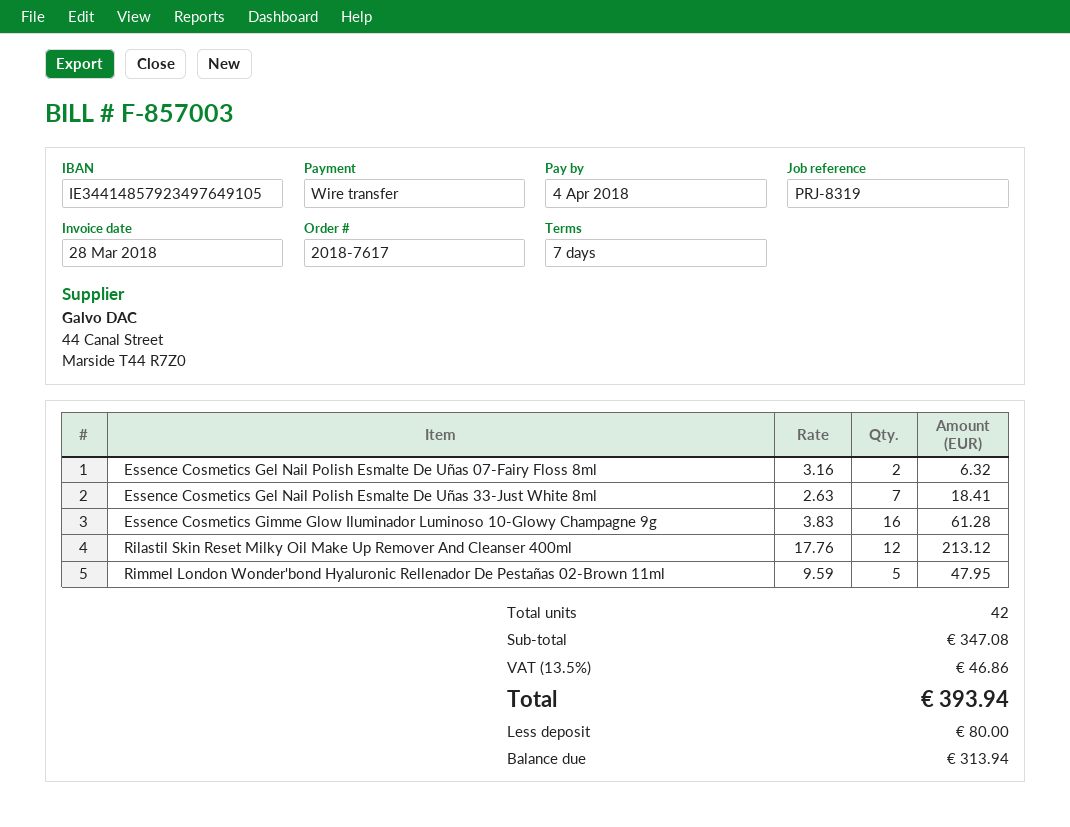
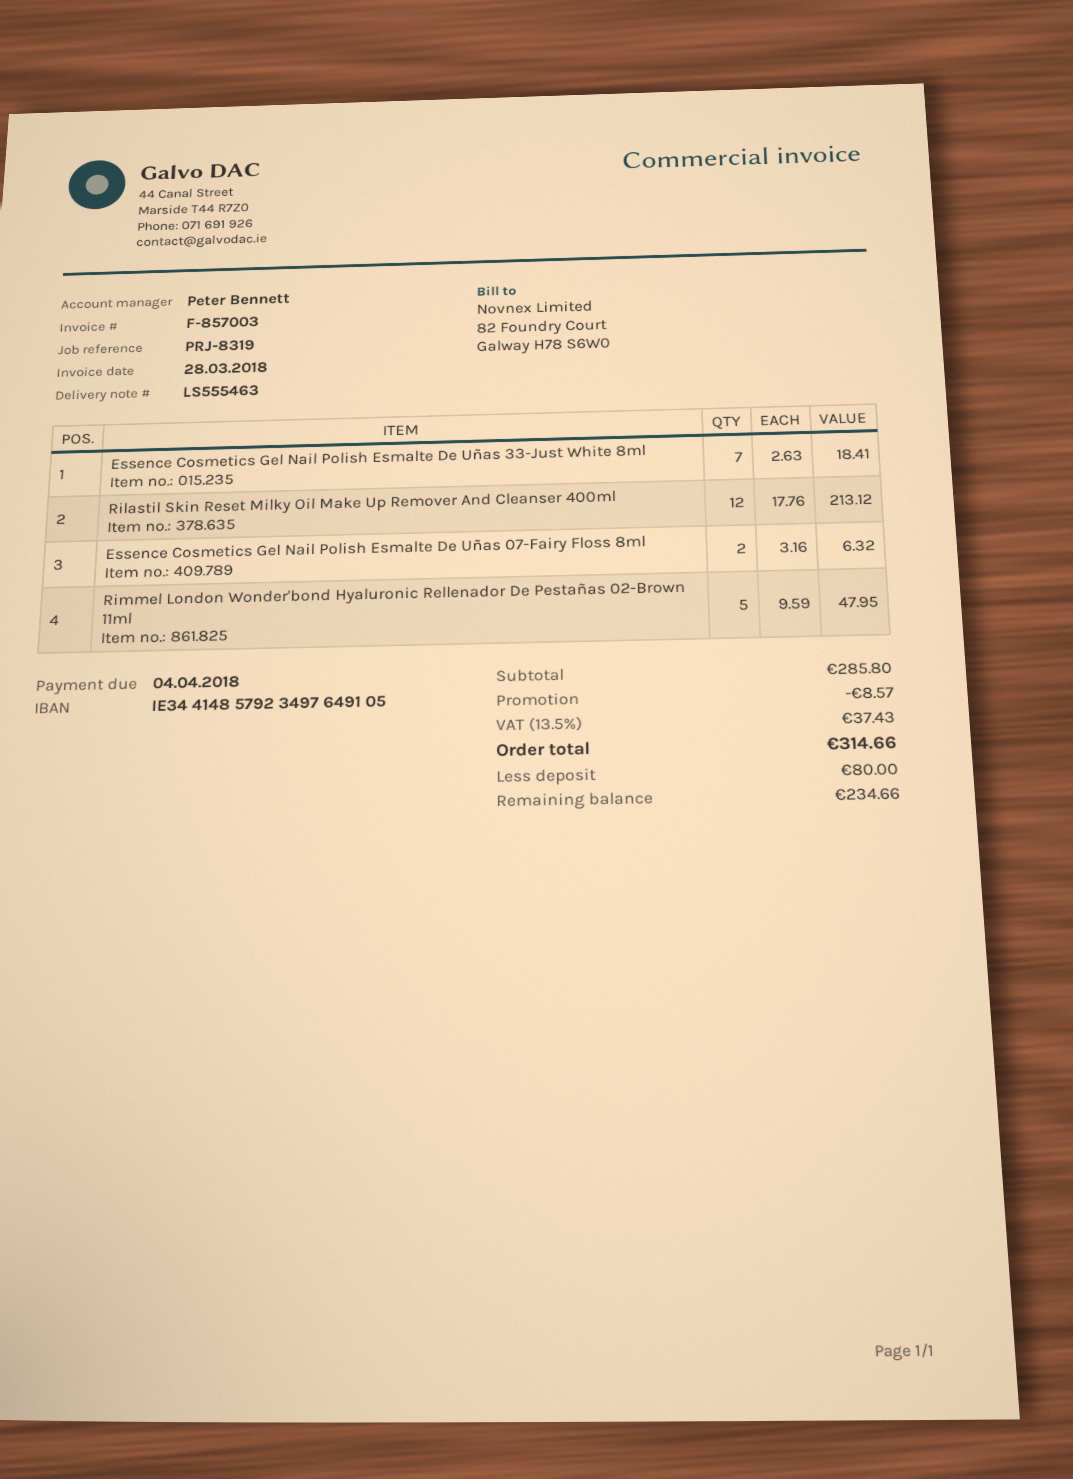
Essence Cosmetics Gimme Glow Iluminador Luminoso 10-Glowy Champagne 9g: 16 x 3.83 = 61.28 -> none
subtotal: 347.08 -> 285.80
discount: none -> 8.57
tax: 13.5% = 46.86 -> 13.5% = 37.43
total: 393.94 -> 314.66
balance: 313.94 -> 234.66

